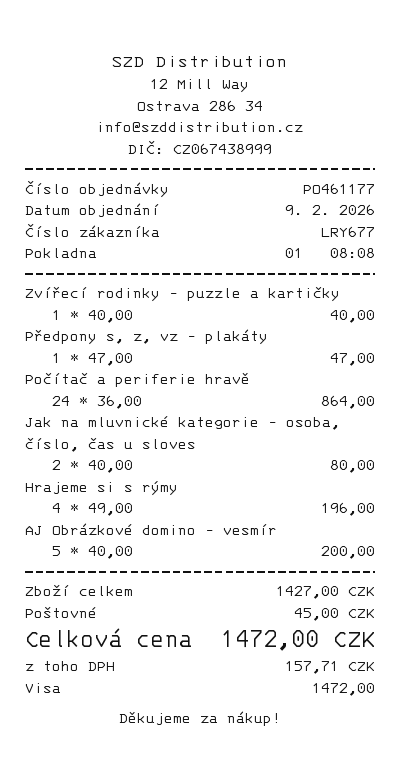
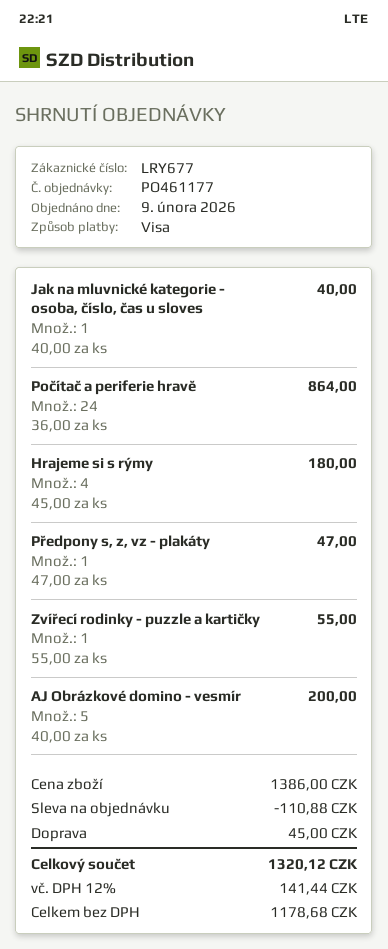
Zvířecí rodinky - puzzle a kartičky: 1 x 40.00 = 40.00 -> 1 x 55.00 = 55.00
Jak na mluvnické kategorie - osoba, číslo, čas u sloves: 2 x 40.00 = 80.00 -> 1 x 40.00 = 40.00
Hrajeme si s rýmy: 4 x 49.00 = 196.00 -> 4 x 45.00 = 180.00
subtotal: 1427.00 -> 1386.00
discount: none -> 110.88
tax: 157.71 -> 141.44
total: 1472.00 -> 1320.12

